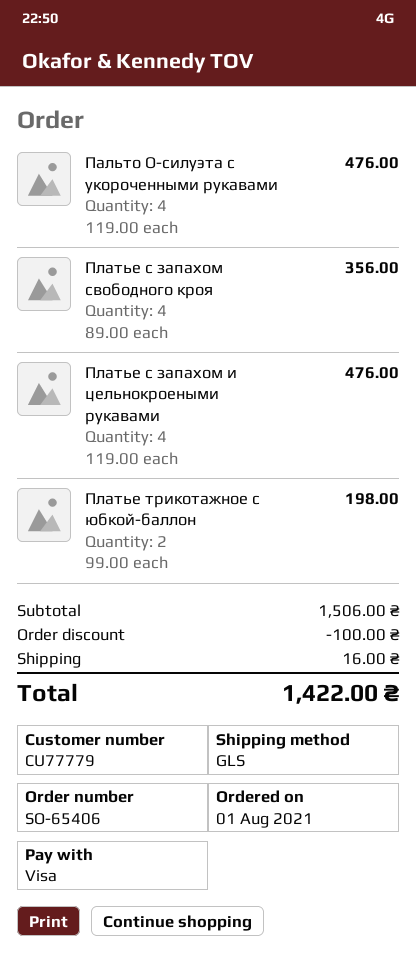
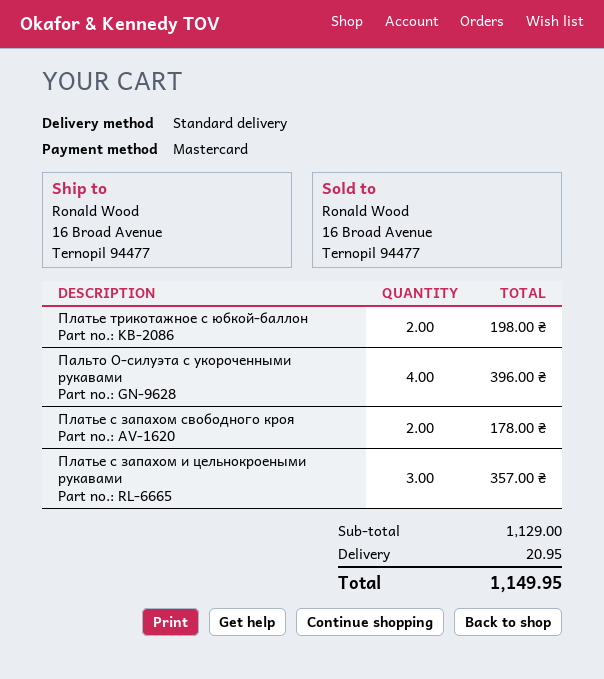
payment method: Visa -> Mastercard
shipping method: GLS -> standard
Пальто О-силуэта с укороченными рукавами: 4 for 476.00 -> 4 for 396.00
Платье с запахом свободного кроя: 4 for 356.00 -> 2 for 178.00
Платье с запахом и цельнокроеными рукавами: 4 for 476.00 -> 3 for 357.00
subtotal: 1506.00 -> 1129.00
discount: 100.00 -> none
shipping: 16.00 -> 20.95
total: 1422.00 -> 1149.95

